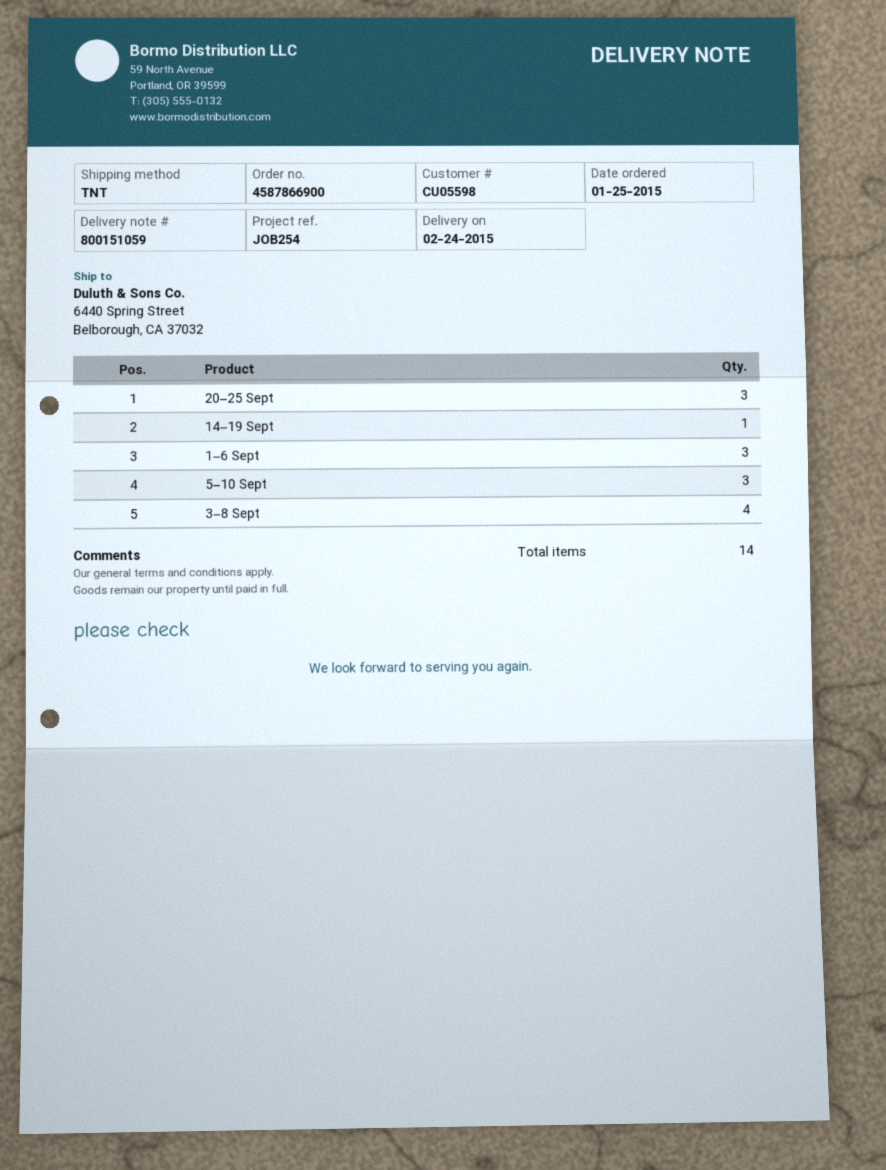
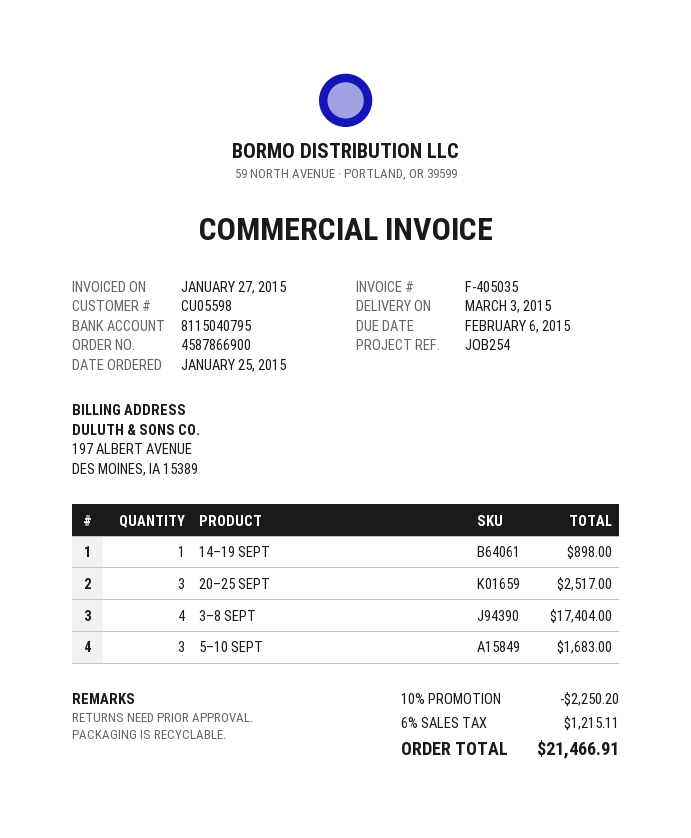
delivery date: 2015-02-24 -> 2015-03-03
1–6 Sept: 3 -> none

